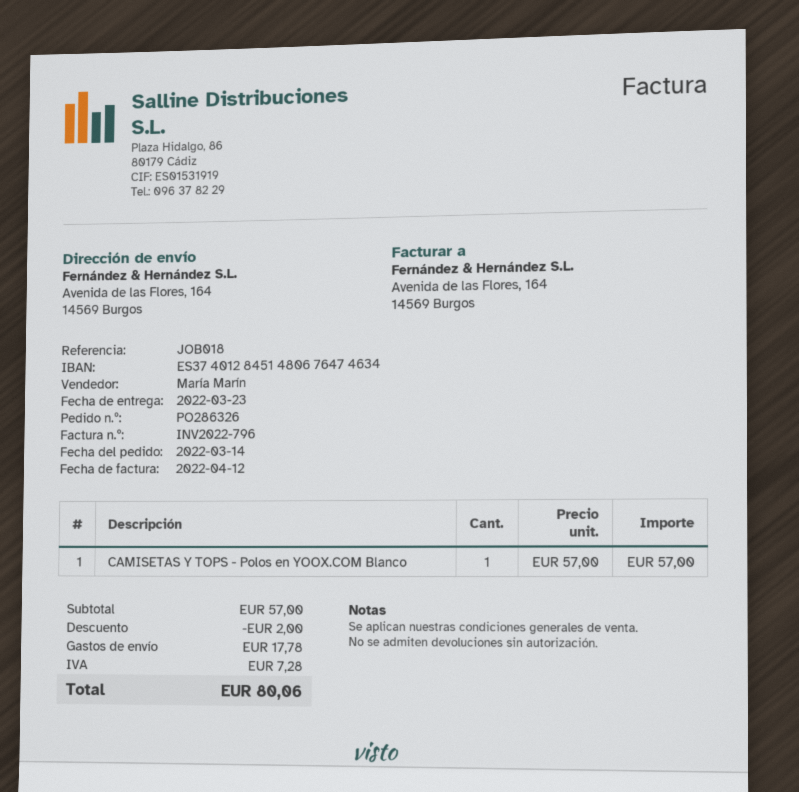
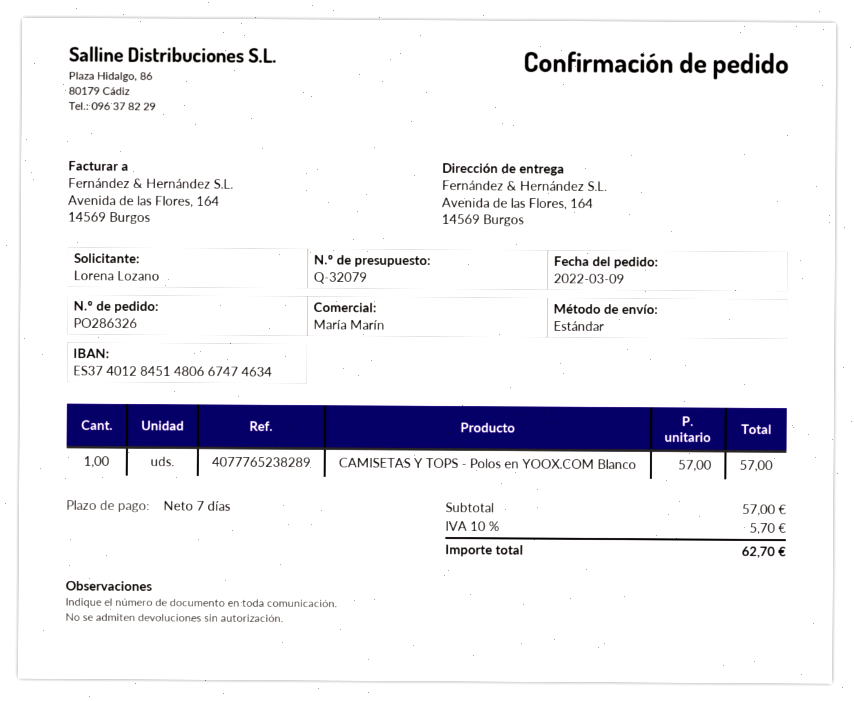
order date: 2022-03-14 -> 2022-03-09
bank account: ES3740128451480676474634 -> ES3740128451480667474634
discount: 2.00 -> none
shipping: 17.78 -> none
tax: 7.28 -> 5.70
total: 80.06 -> 62.70

